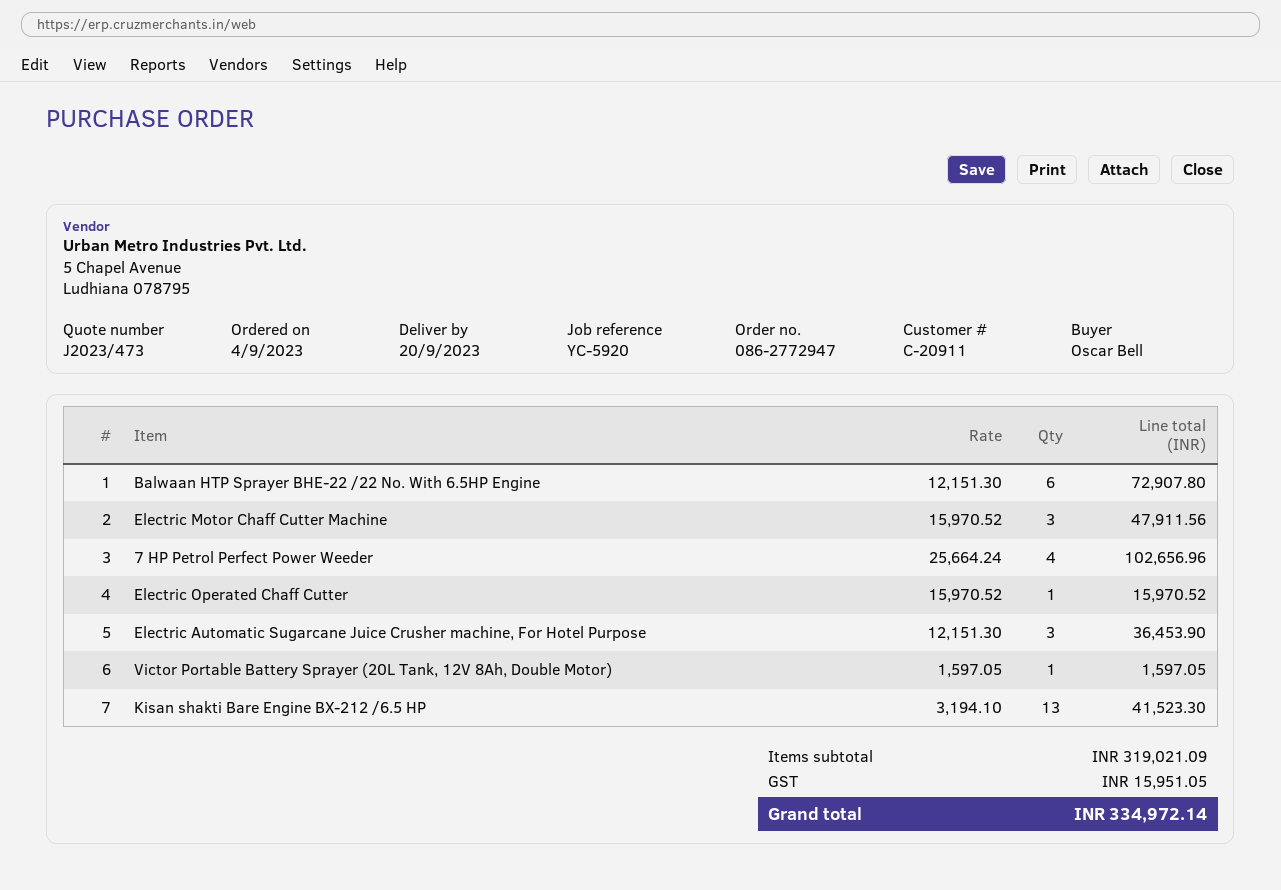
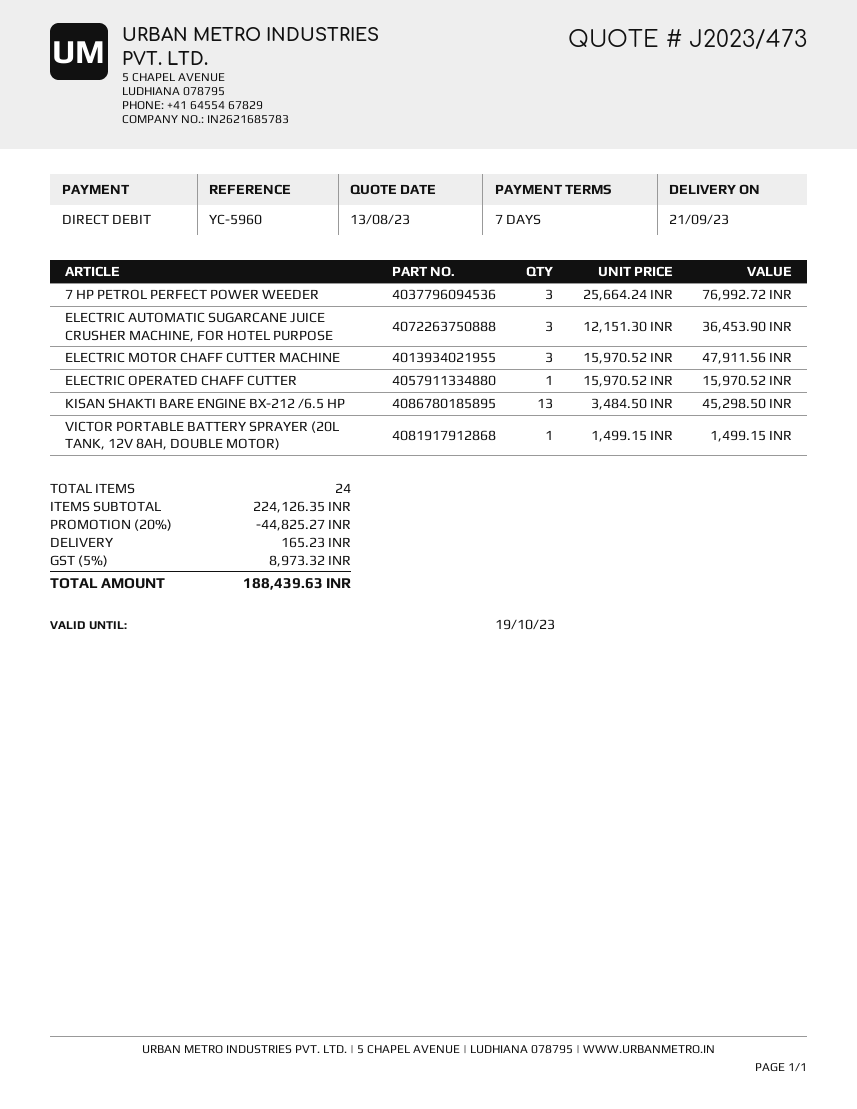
delivery date: 2023-09-20 -> 2023-09-21
reference: YC-5920 -> YC-5960
Balwaan HTP Sprayer BHE-22 /22 No. With 6.5HP Engine: 6 x 12151.30 = 72907.80 -> none
7 HP Petrol Perfect Power Weeder: 4 x 25664.24 = 102656.96 -> 3 x 25664.24 = 76992.72
Victor Portable Battery Sprayer (20L Tank, 12V 8Ah, Double Motor): 1 x 1597.05 = 1597.05 -> 1 x 1499.15 = 1499.15
Kisan shakti Bare Engine BX-212 /6.5 HP: 13 x 3194.10 = 41523.30 -> 13 x 3484.50 = 45298.50
subtotal: 319021.09 -> 224126.35
discount: none -> 20% = 44825.27
shipping: none -> 165.23
tax: 15951.05 -> 8973.32
total: 334972.14 -> 188439.63

